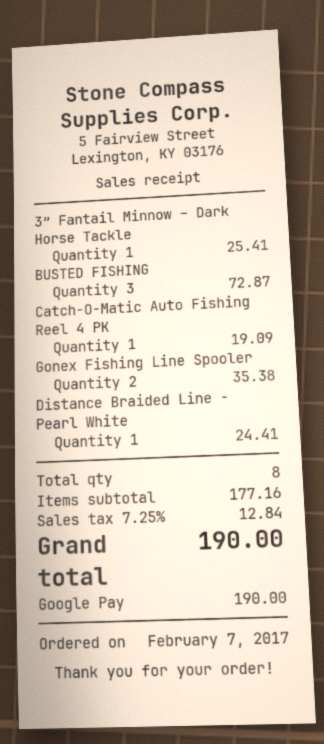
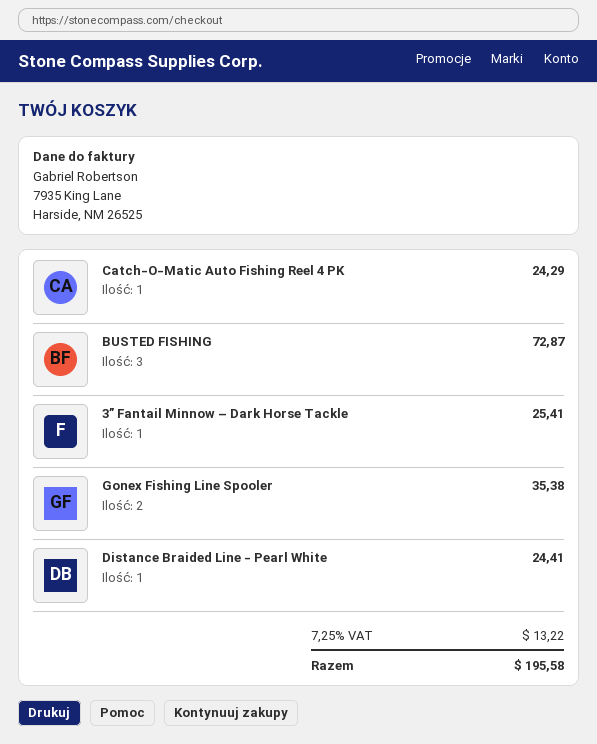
Catch-O-Matic Auto Fishing Reel 4 PK: 1 for 19.09 -> 1 for 24.29
tax: 7.25% = 12.84 -> 7.25% = 13.22
total: 190.00 -> 195.58

